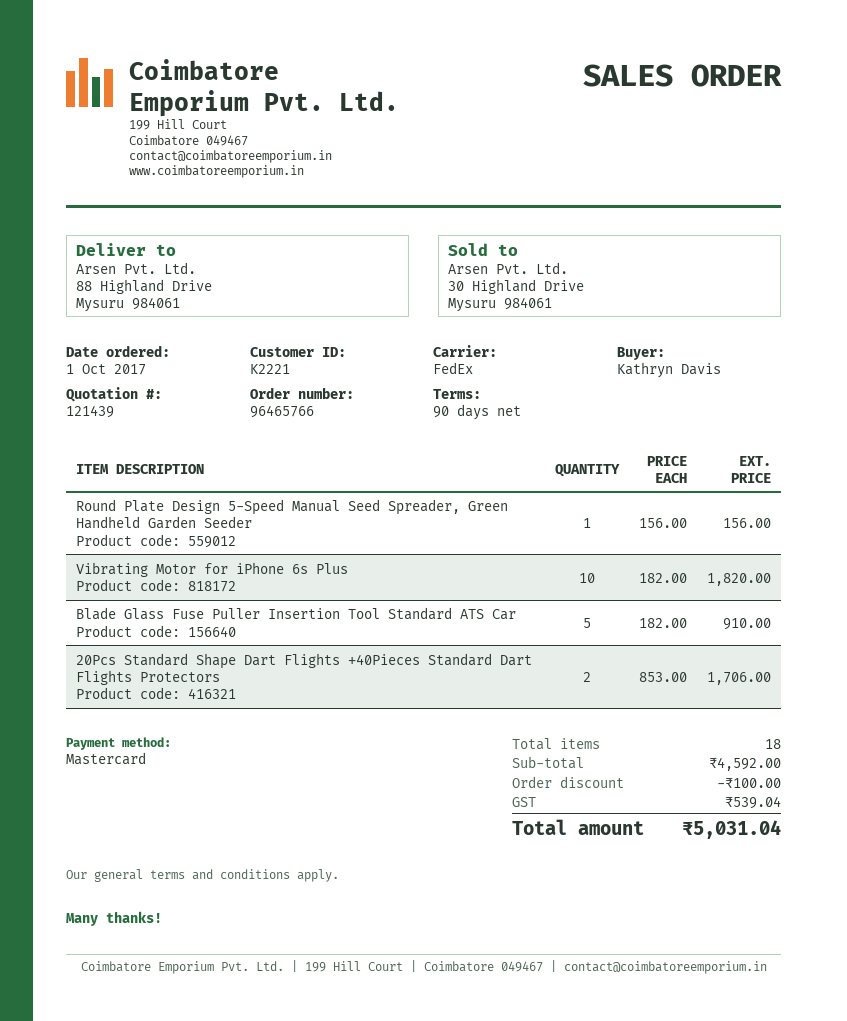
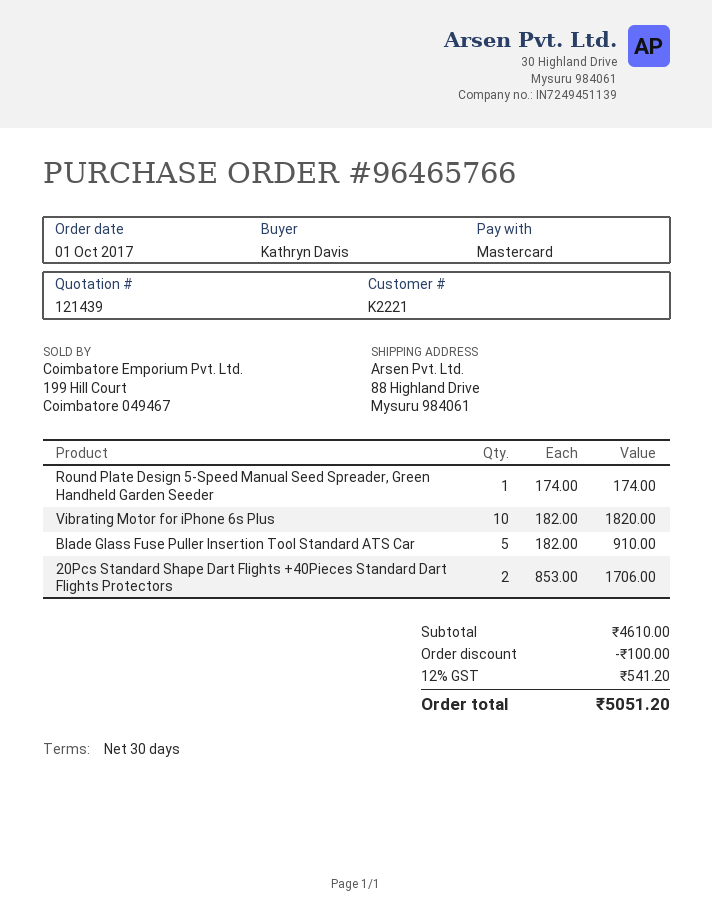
payment terms: 90 days -> 30 days
Round Plate Design 5-Speed Manual Seed Spreader, Green Handheld Garden Seeder: 1 x 156.00 = 156.00 -> 1 x 174.00 = 174.00
subtotal: 4592.00 -> 4610.00
tax: 539.04 -> 541.20
total: 5031.04 -> 5051.20

